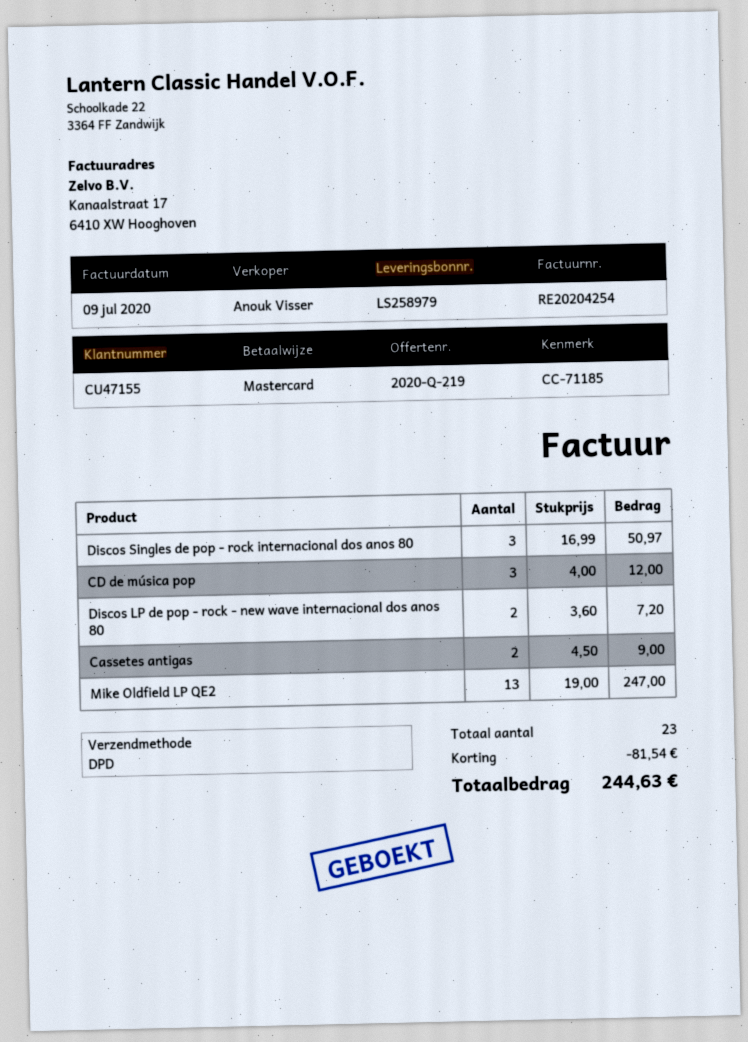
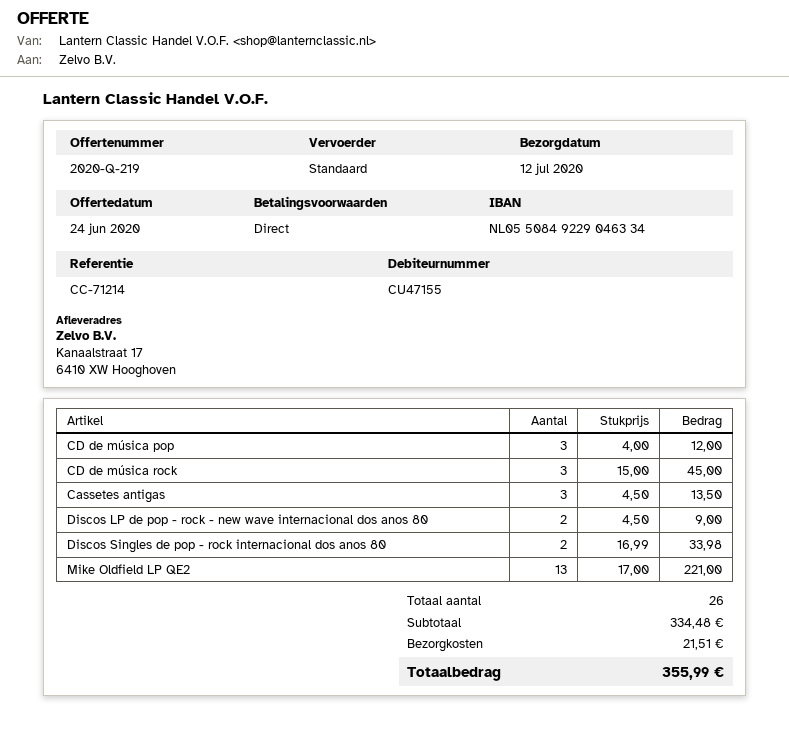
reference: CC-71185 -> CC-71214
shipping method: DPD -> standard
Discos Singles de pop - rock internacional dos anos 80: 3 x 16.99 = 50.97 -> 2 x 16.99 = 33.98
Discos LP de pop - rock - new wave internacional dos anos 80: 2 x 3.60 = 7.20 -> 2 x 4.50 = 9.00
Cassetes antigas: 2 x 4.50 = 9.00 -> 3 x 4.50 = 13.50
Mike Oldfield LP QE2: 13 x 19.00 = 247.00 -> 13 x 17.00 = 221.00
CD de música rock: none -> 3 x 15.00 = 45.00
total quantity: 23 -> 26
discount: 81.54 -> none
shipping: none -> 21.51
total: 244.63 -> 355.99

